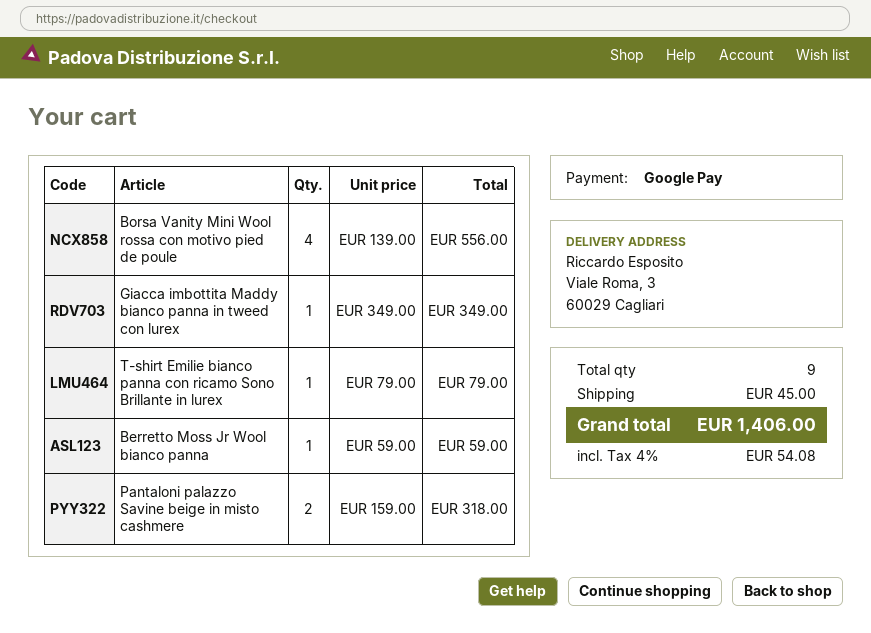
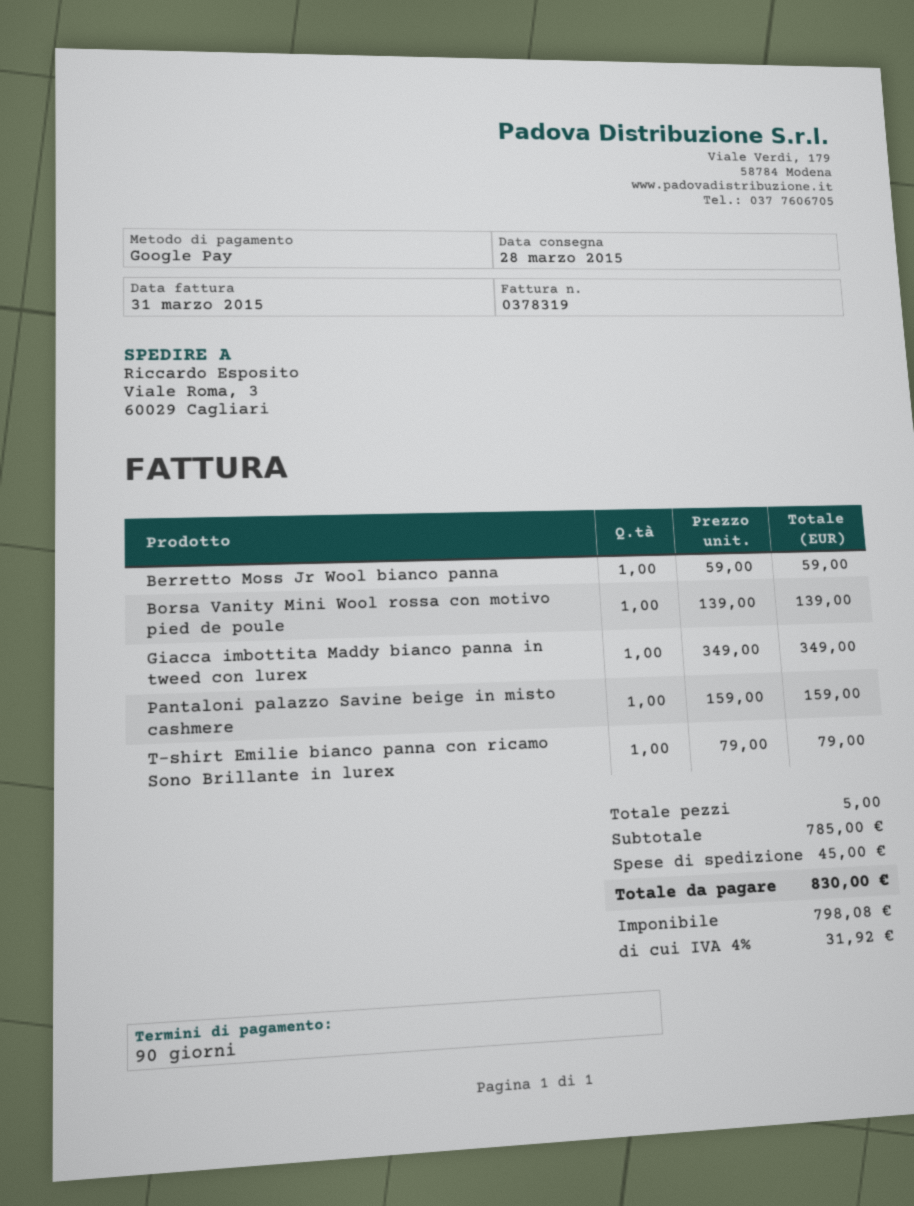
Borsa Vanity Mini Wool rossa con motivo pied de poule: 4 x 139.00 = 556.00 -> 1 x 139.00 = 139.00
Pantaloni palazzo Savine beige in misto cashmere: 2 x 159.00 = 318.00 -> 1 x 159.00 = 159.00
total quantity: 9 -> 5
tax: 4% = 54.08 -> 4% = 31.92
total: 1406.00 -> 830.00

